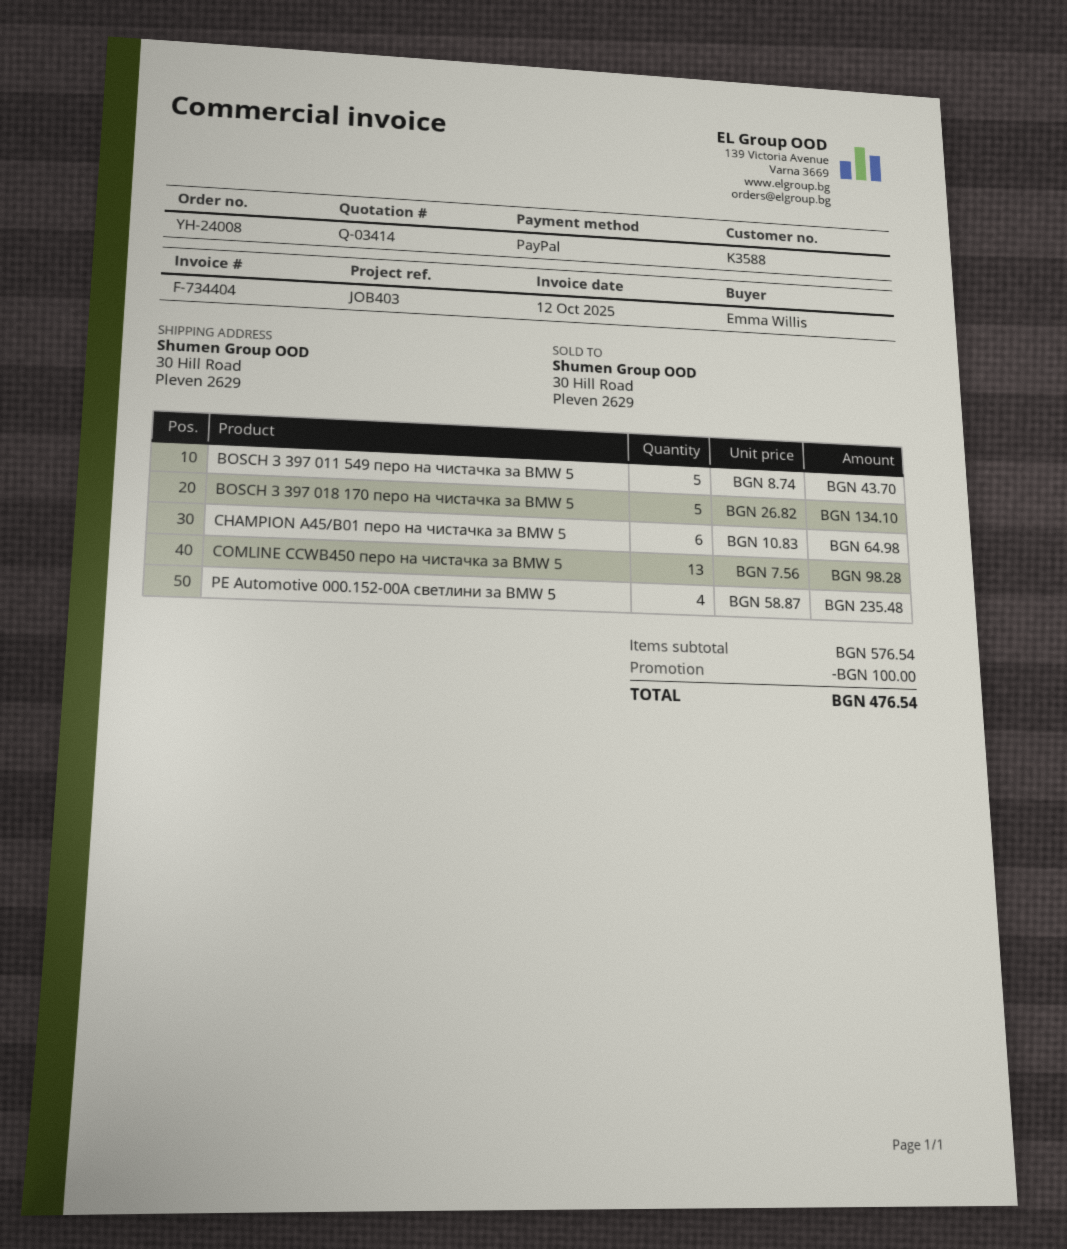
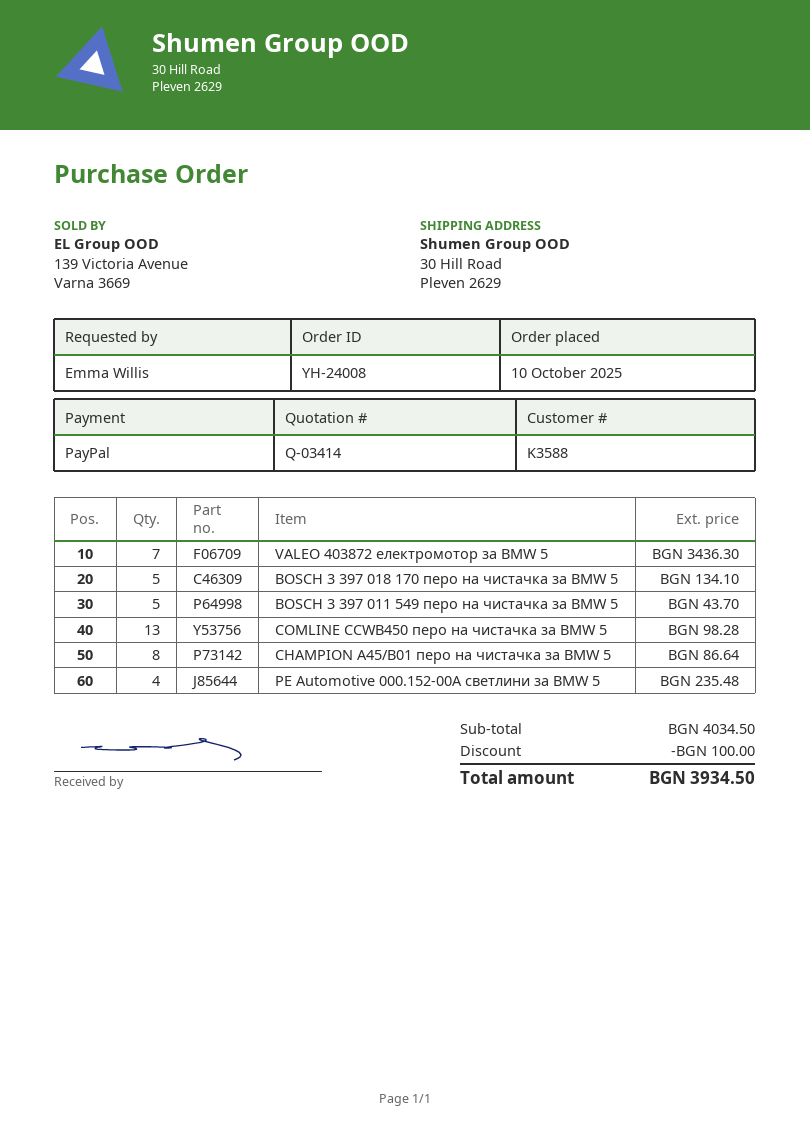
CHAMPION A45/B01 перо на чистачка за BMW 5: 6 for 64.98 -> 8 for 86.64
VALEO 403872 електромотор за BMW 5: none -> 7 for 3436.30
subtotal: 576.54 -> 4034.50
total: 476.54 -> 3934.50

